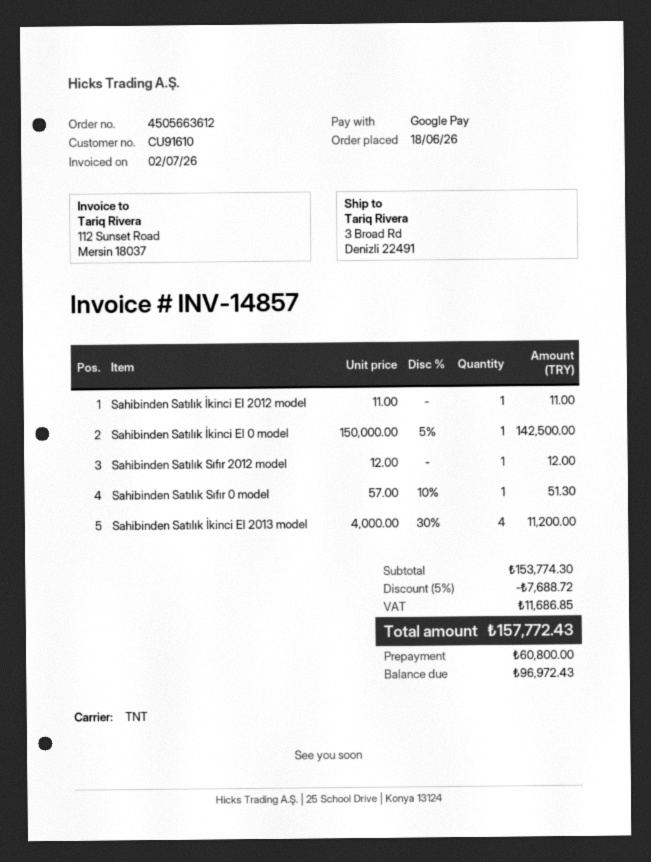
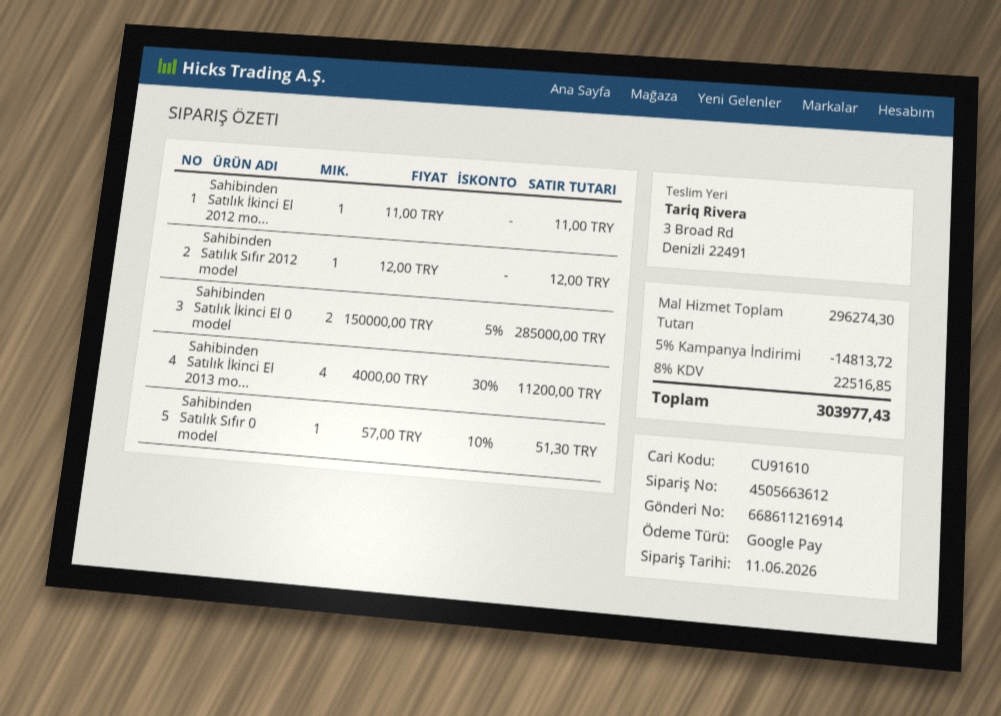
order date: 2026-06-18 -> 2026-06-11
Sahibinden Satılık İkinci El 0 model: 1 x 150000.00 - 5% = 142500.00 -> 2 x 150000.00 - 5% = 285000.00
subtotal: 153774.30 -> 296274.30
discount: 5% = 7688.72 -> 5% = 14813.72
tax: 11686.85 -> 22516.85
total: 157772.43 -> 303977.43

